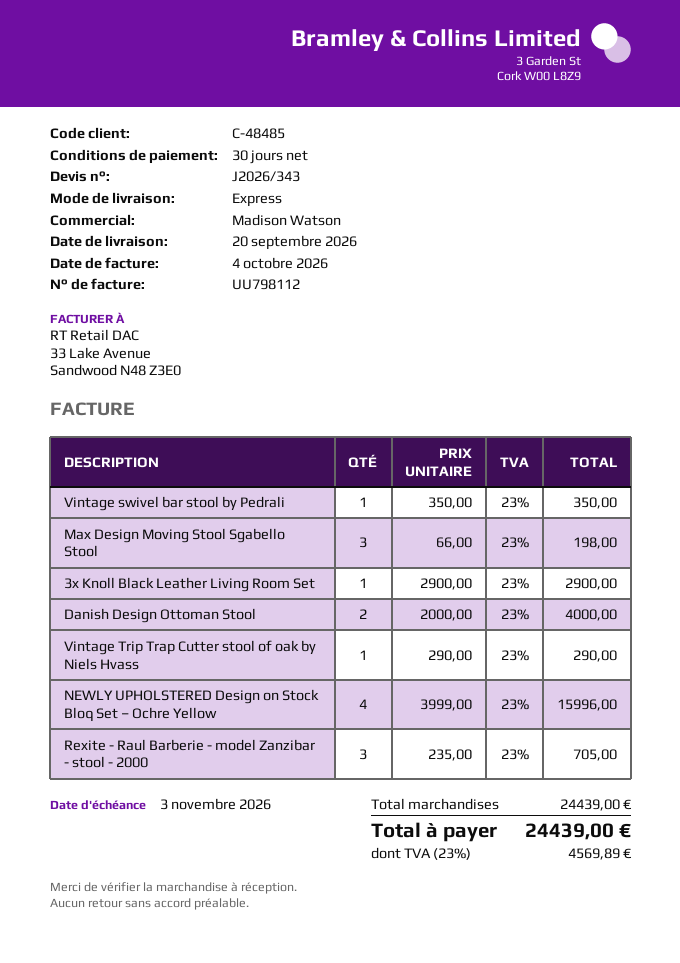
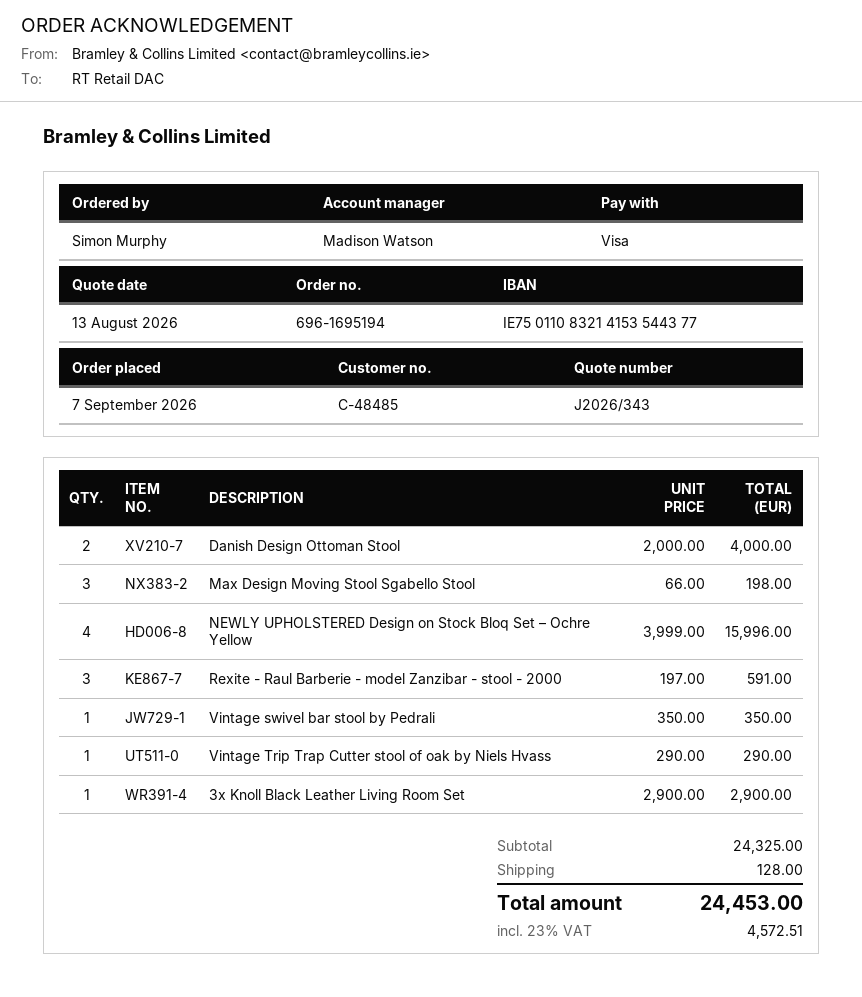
Rexite - Raul Barberie - model Zanzibar - stool - 2000: 3 x 235.00 = 705.00 -> 3 x 197.00 = 591.00
subtotal: 24439.00 -> 24325.00
shipping: none -> 128.00
tax: 23% = 4569.89 -> 23% = 4572.51
total: 24439.00 -> 24453.00

